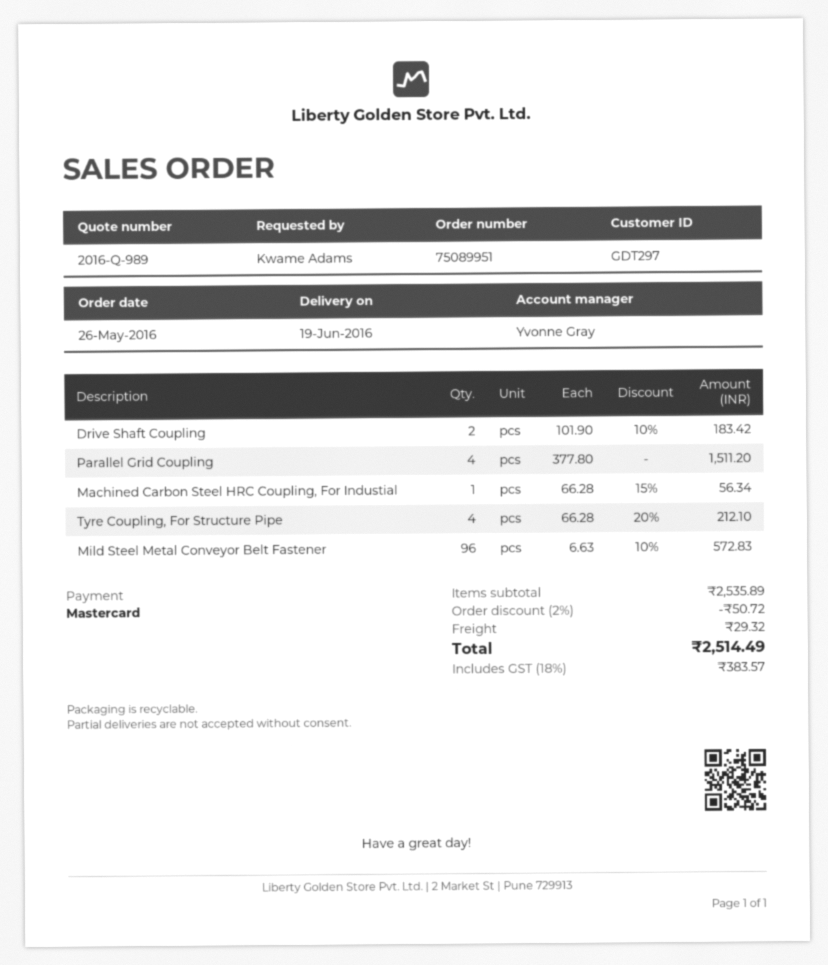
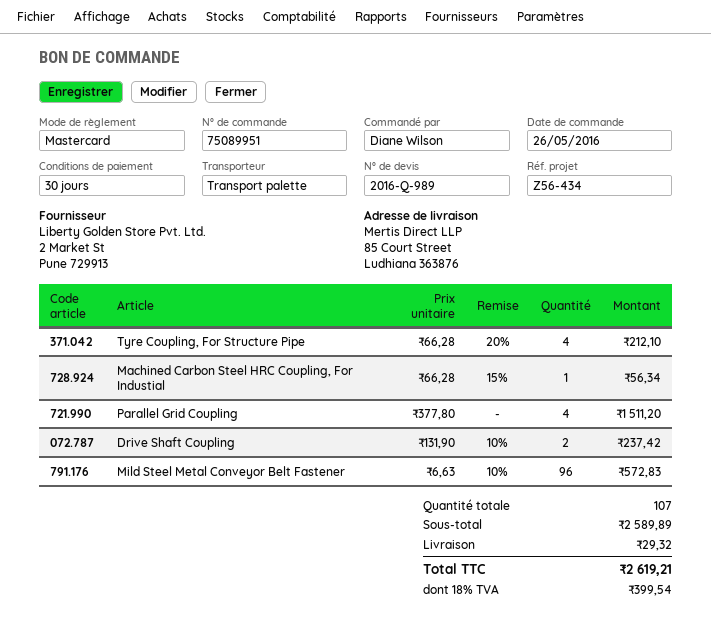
ordered by: Kwame Adams -> Diane Wilson
Drive Shaft Coupling: 2 x 101.90 - 10% = 183.42 -> 2 x 131.90 - 10% = 237.42
subtotal: 2535.89 -> 2589.89
discount: 2% = 50.72 -> none
tax: 18% = 383.57 -> 18% = 399.54
total: 2514.49 -> 2619.21

